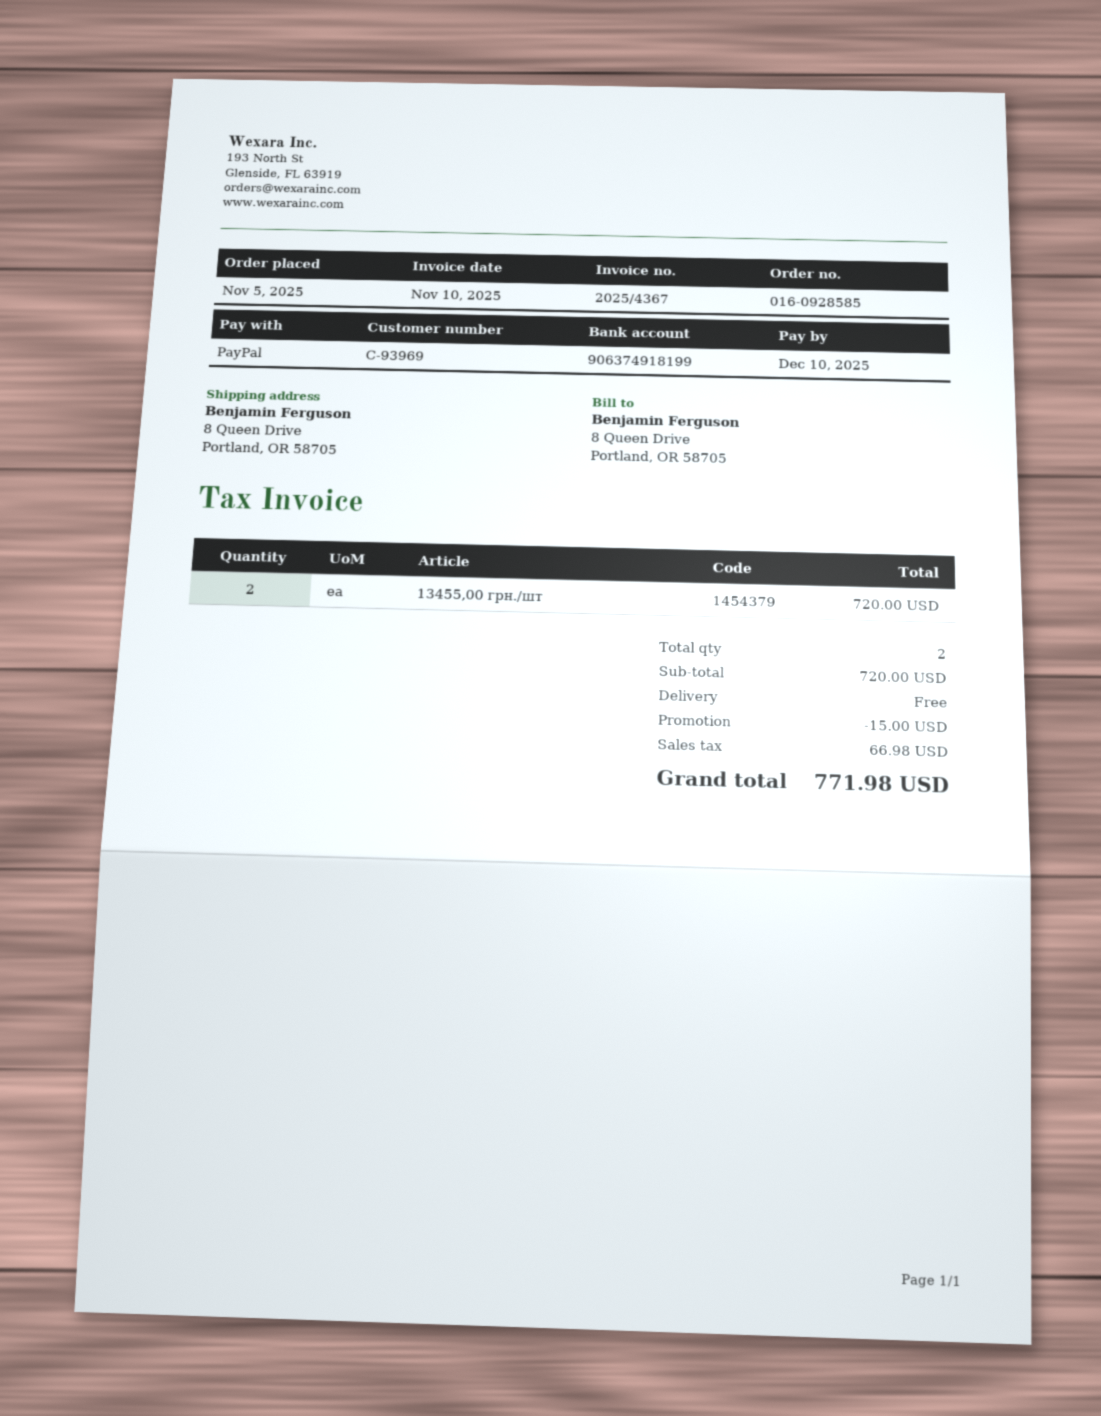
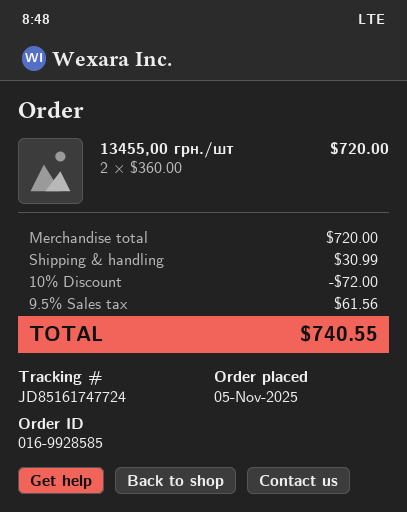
order number: 016-0928585 -> 016-9928585
discount: 15.00 -> 72.00
shipping: 0.00 -> 30.99
tax: 66.98 -> 61.56
total: 771.98 -> 740.55

